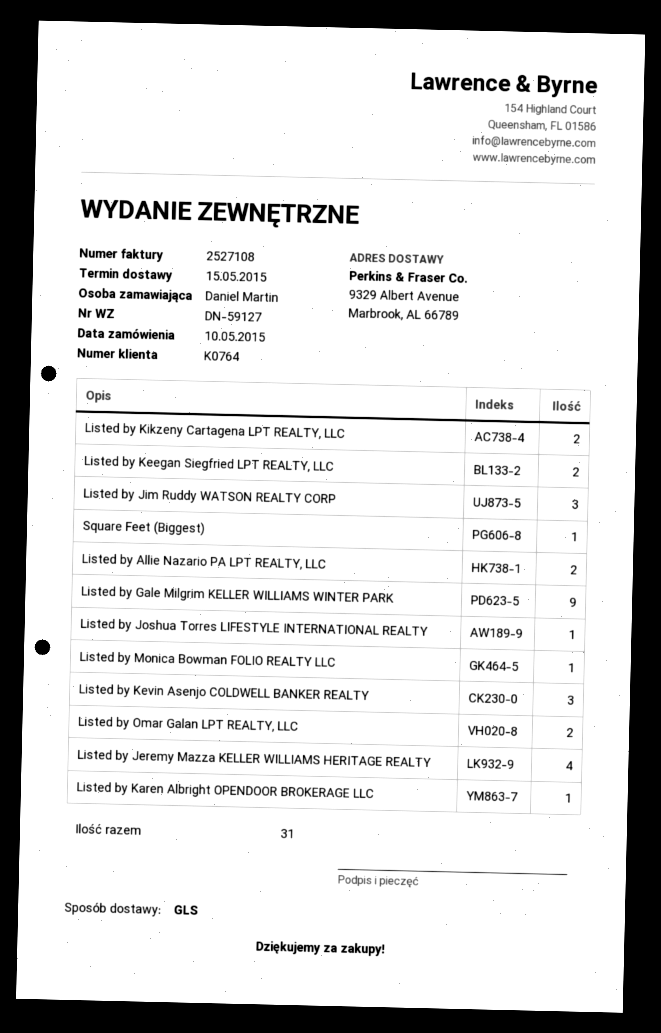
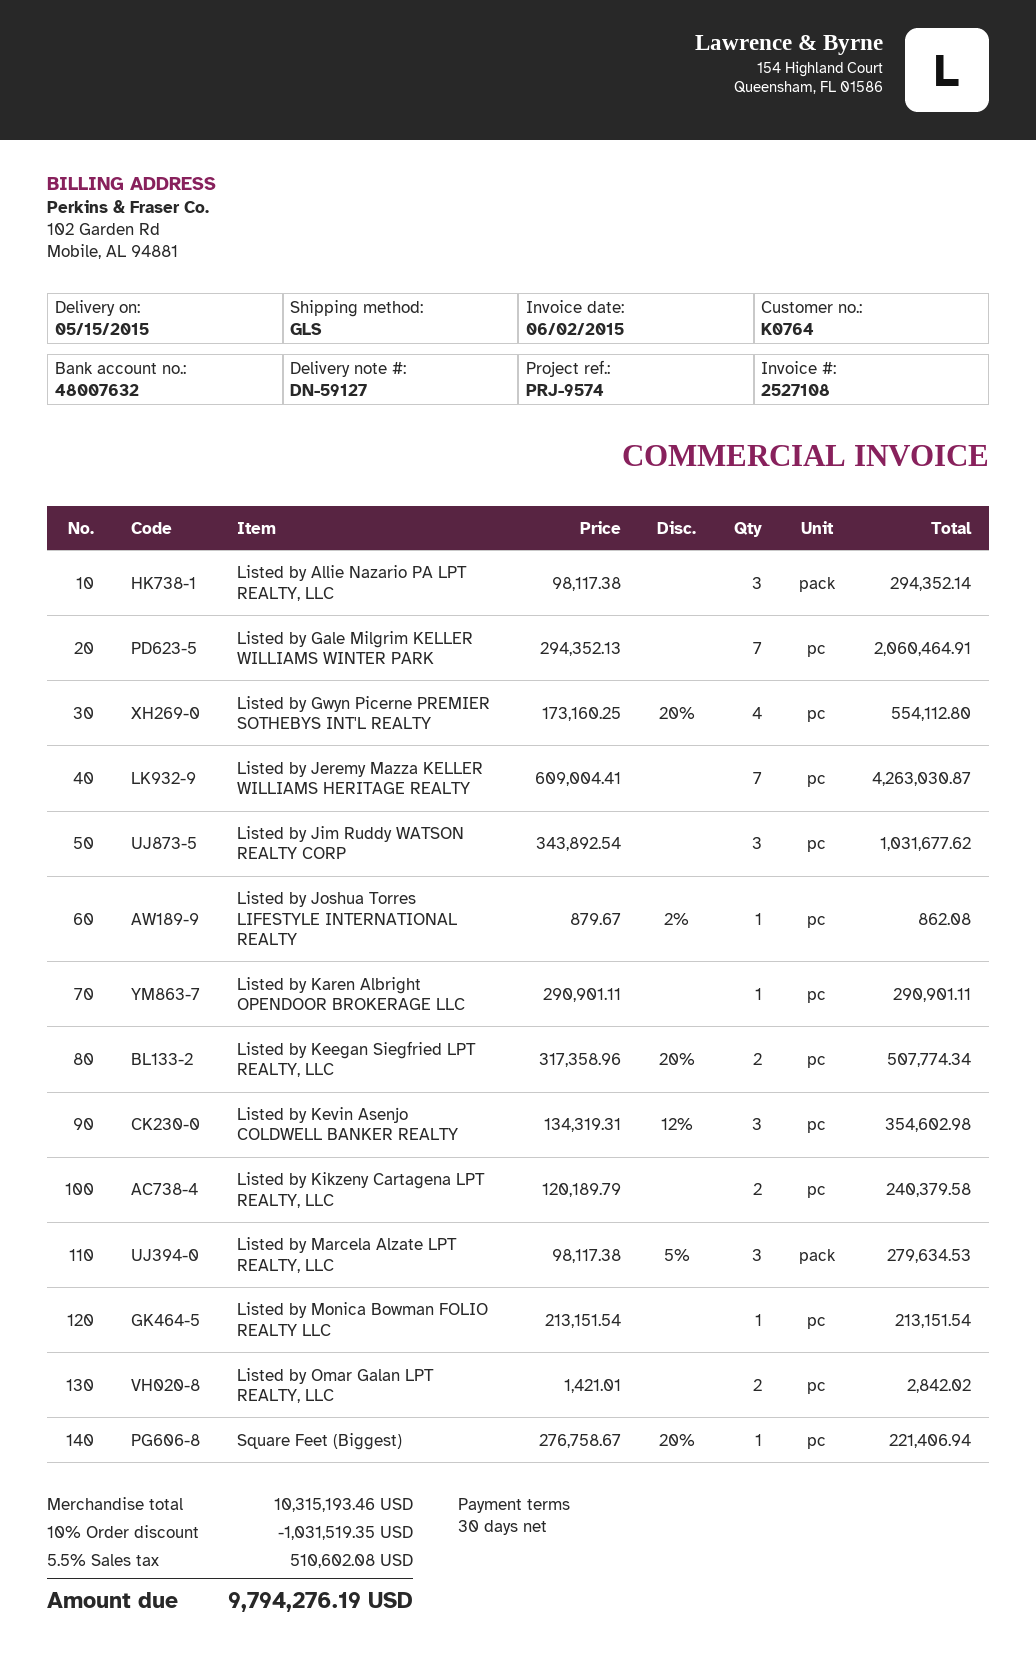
Listed by Allie Nazario PA LPT REALTY, LLC: 2 -> 3
Listed by Gale Milgrim KELLER WILLIAMS WINTER PARK: 9 -> 7
Listed by Jeremy Mazza KELLER WILLIAMS HERITAGE REALTY: 4 -> 7
Listed by Gwyn Picerne PREMIER SOTHEBYS INT'L REALTY: none -> 4
Listed by Marcela Alzate LPT REALTY, LLC: none -> 3

